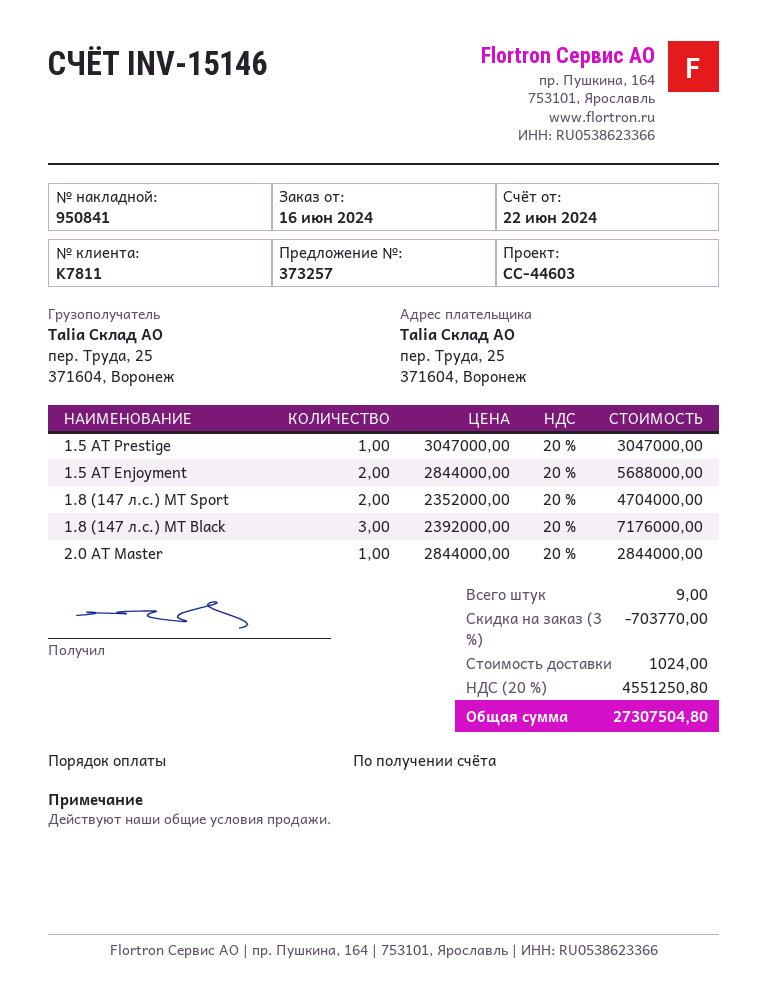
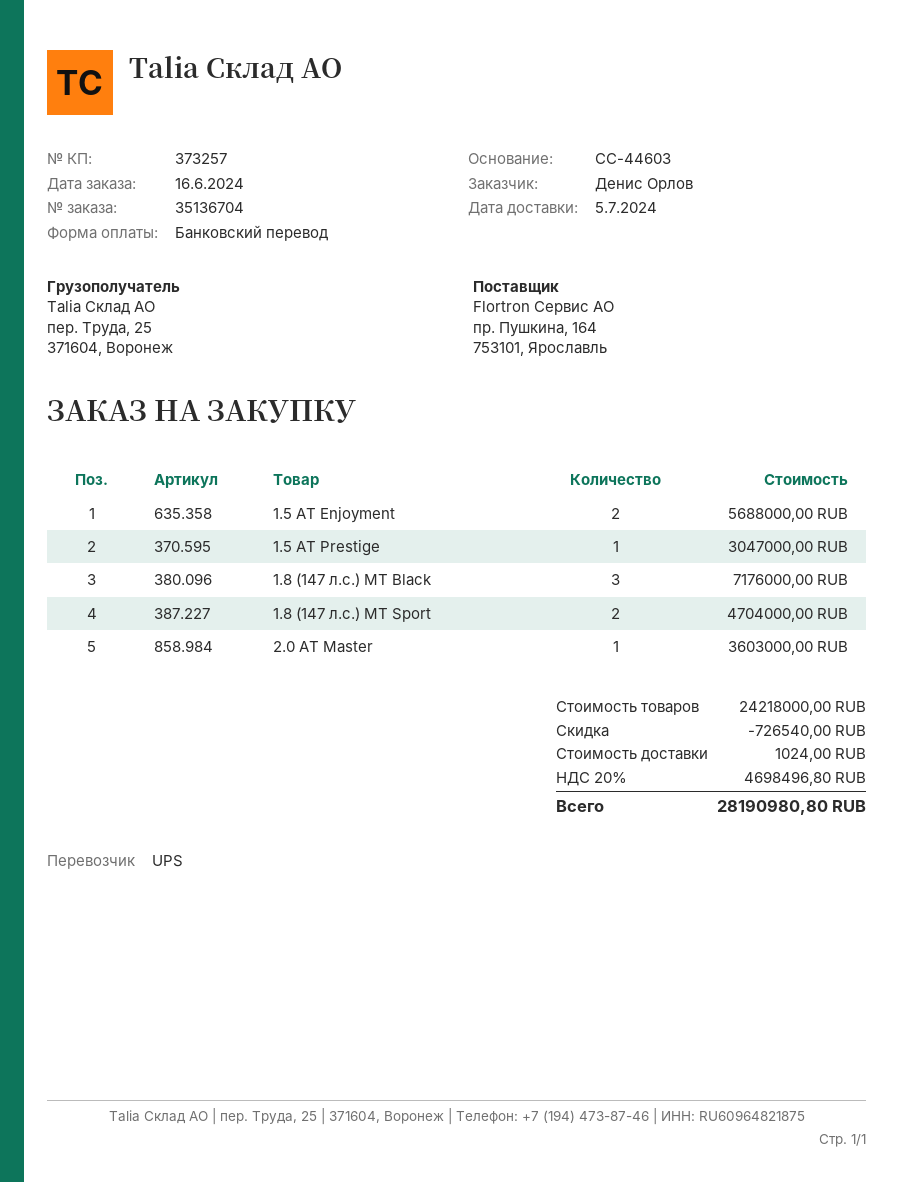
2.0 AT Master: 1 for 2844000.00 -> 1 for 3603000.00
discount: 703770.00 -> 726540.00
tax: 20% = 4551250.80 -> 20% = 4698496.80
total: 27307504.80 -> 28190980.80

